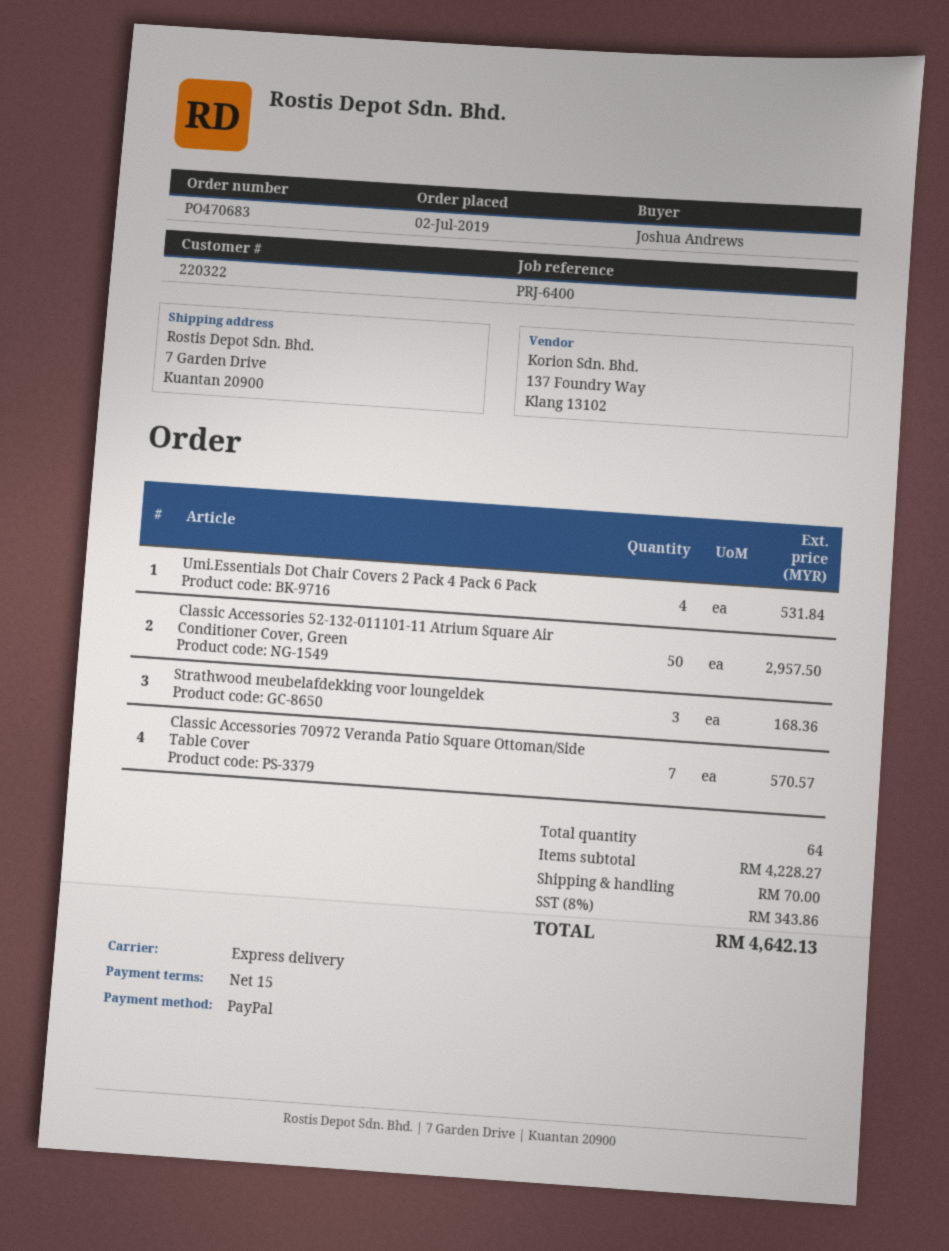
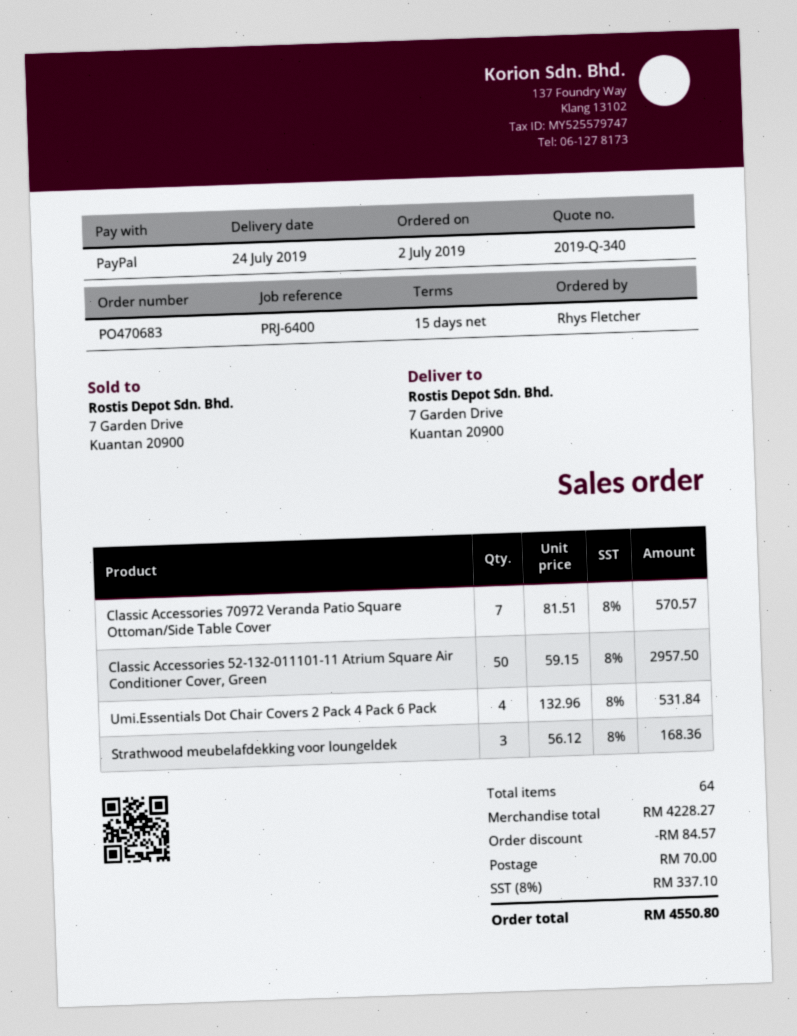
ordered by: Joshua Andrews -> Rhys Fletcher
discount: none -> 84.57
tax: 8% = 343.86 -> 8% = 337.10
total: 4642.13 -> 4550.80

